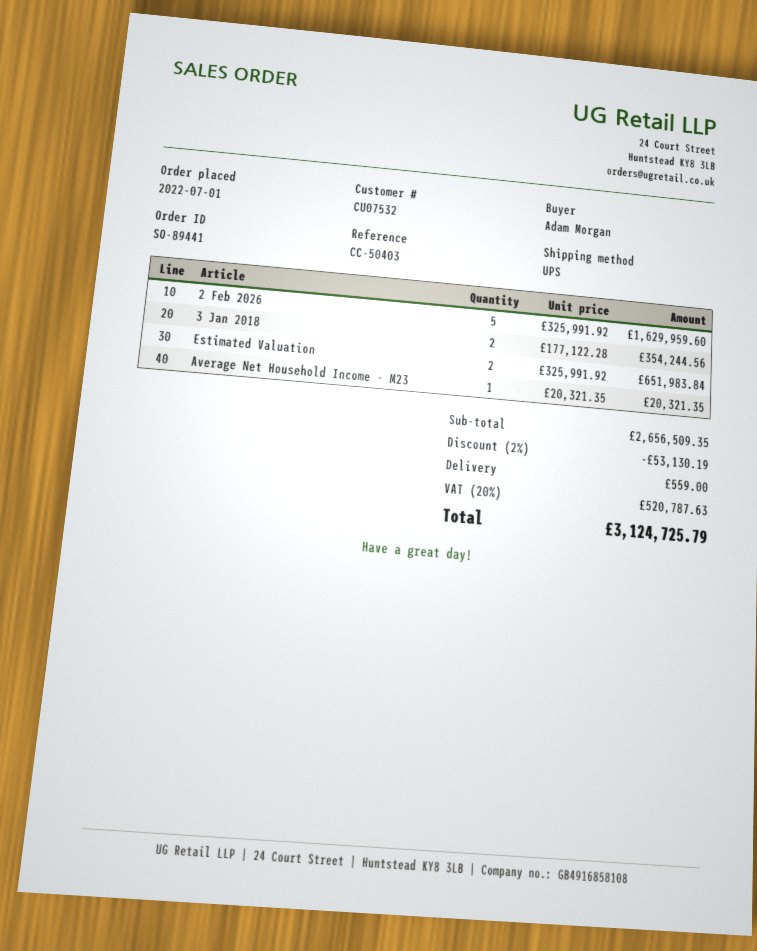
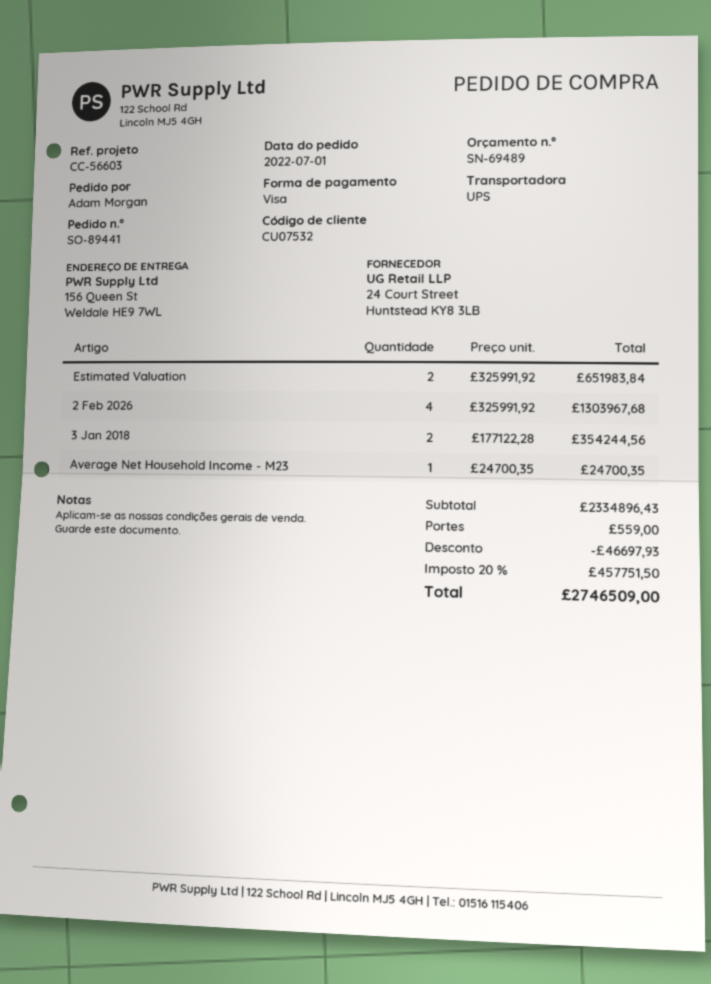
reference: CC-50403 -> CC-56603
2 Feb 2026: 5 x 325991.92 = 1629959.60 -> 4 x 325991.92 = 1303967.68
Average Net Household Income - M23: 1 x 20321.35 = 20321.35 -> 1 x 24700.35 = 24700.35
subtotal: 2656509.35 -> 2334896.43
discount: 53130.19 -> 46697.93
tax: 20% = 520787.63 -> 20% = 457751.50
total: 3124725.79 -> 2746509.00

